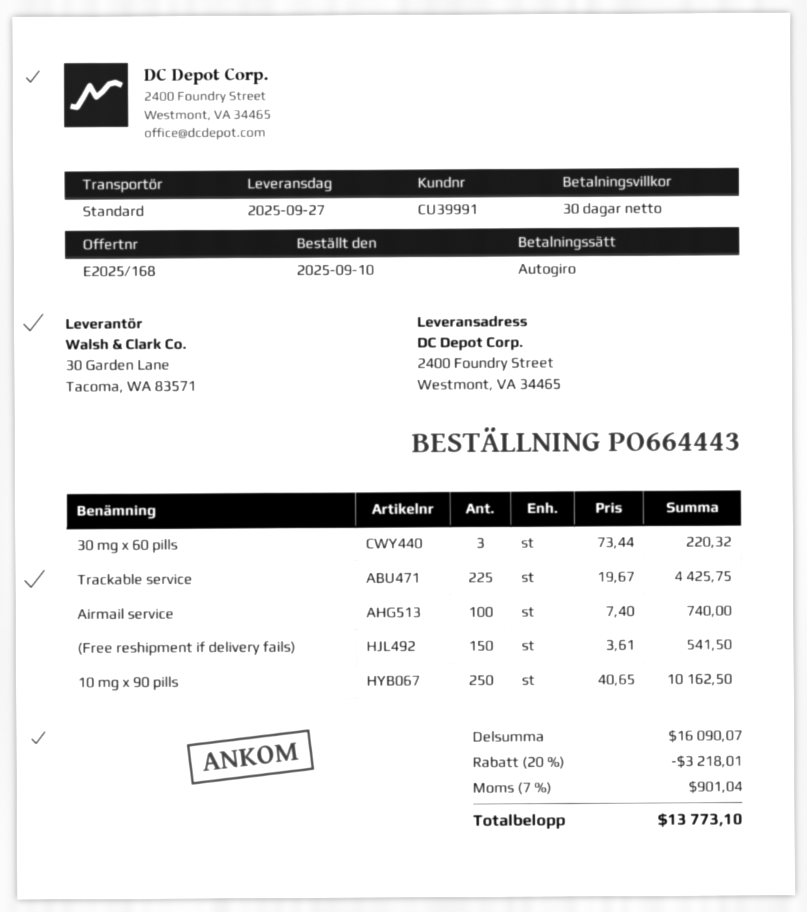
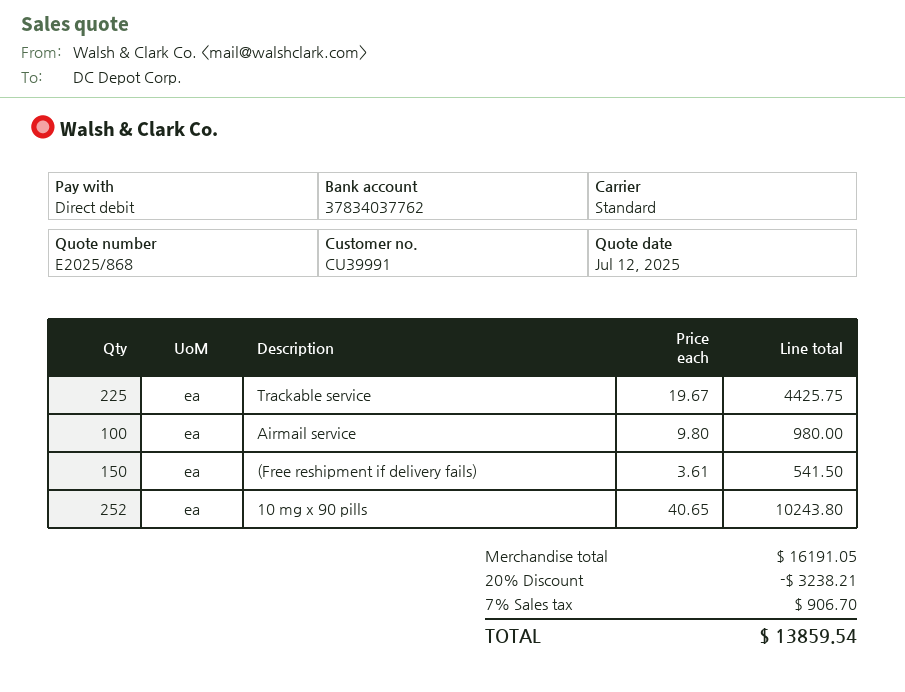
quote number: E2025/168 -> E2025/868
30 mg x 60 pills: 3 x 73.44 = 220.32 -> none
Airmail service: 100 x 7.40 = 740.00 -> 100 x 9.80 = 980.00
10 mg x 90 pills: 250 x 40.65 = 10162.50 -> 252 x 40.65 = 10243.80
subtotal: 16090.07 -> 16191.05
discount: 20% = 3218.01 -> 20% = 3238.21
tax: 7% = 901.04 -> 7% = 906.70
total: 13773.10 -> 13859.54

